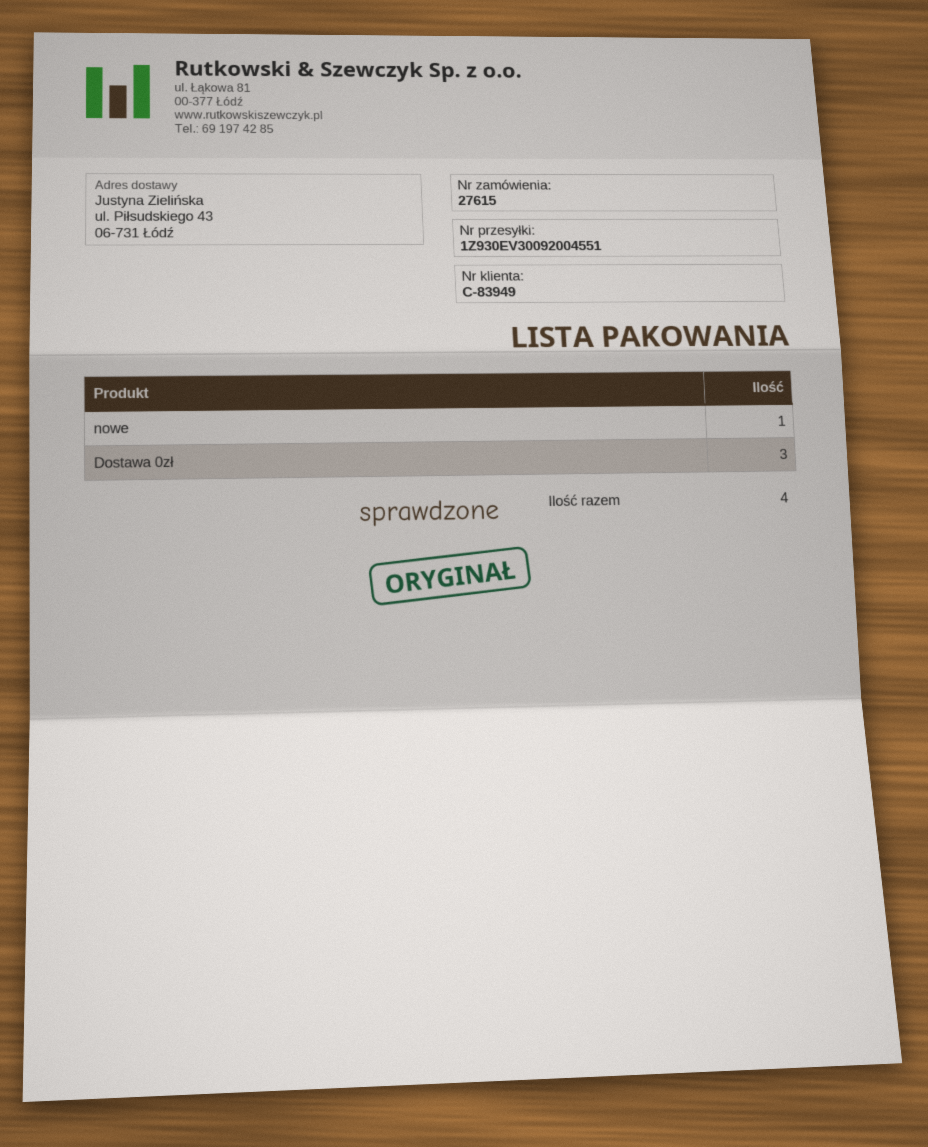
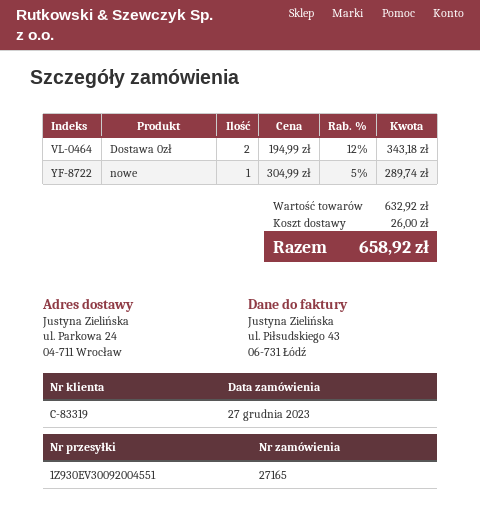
order number: 27615 -> 27165
customer number: C-83949 -> C-83319
ship to: ul. Piłsudskiego 43, 06-731 Łódź -> ul. Parkowa 24, 04-711 Wrocław
Dostawa 0zł: 3 -> 2

